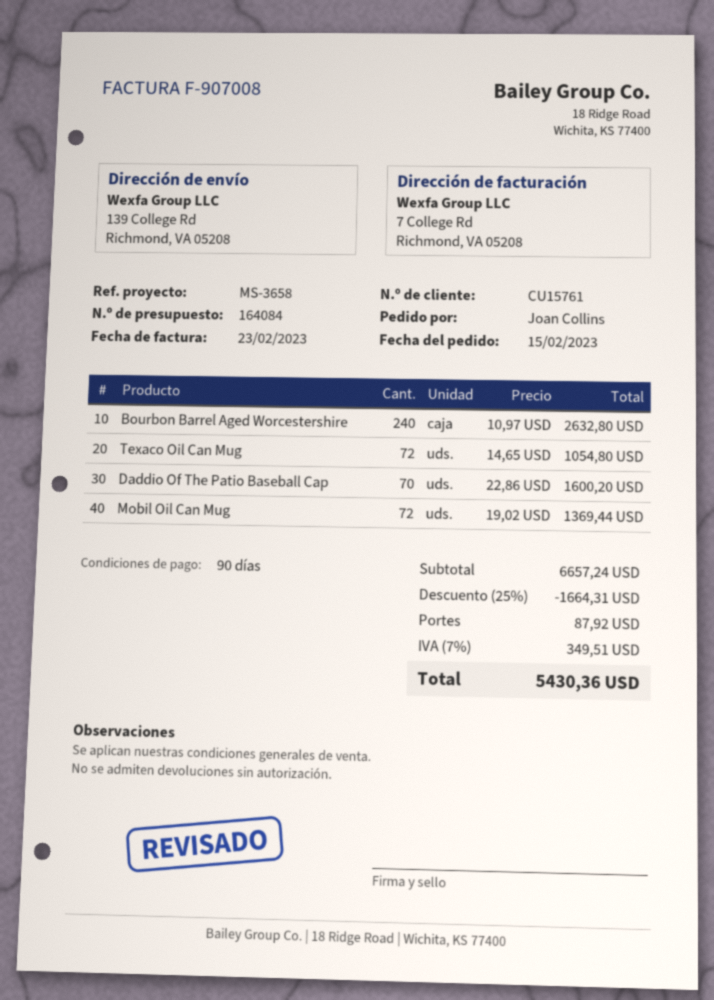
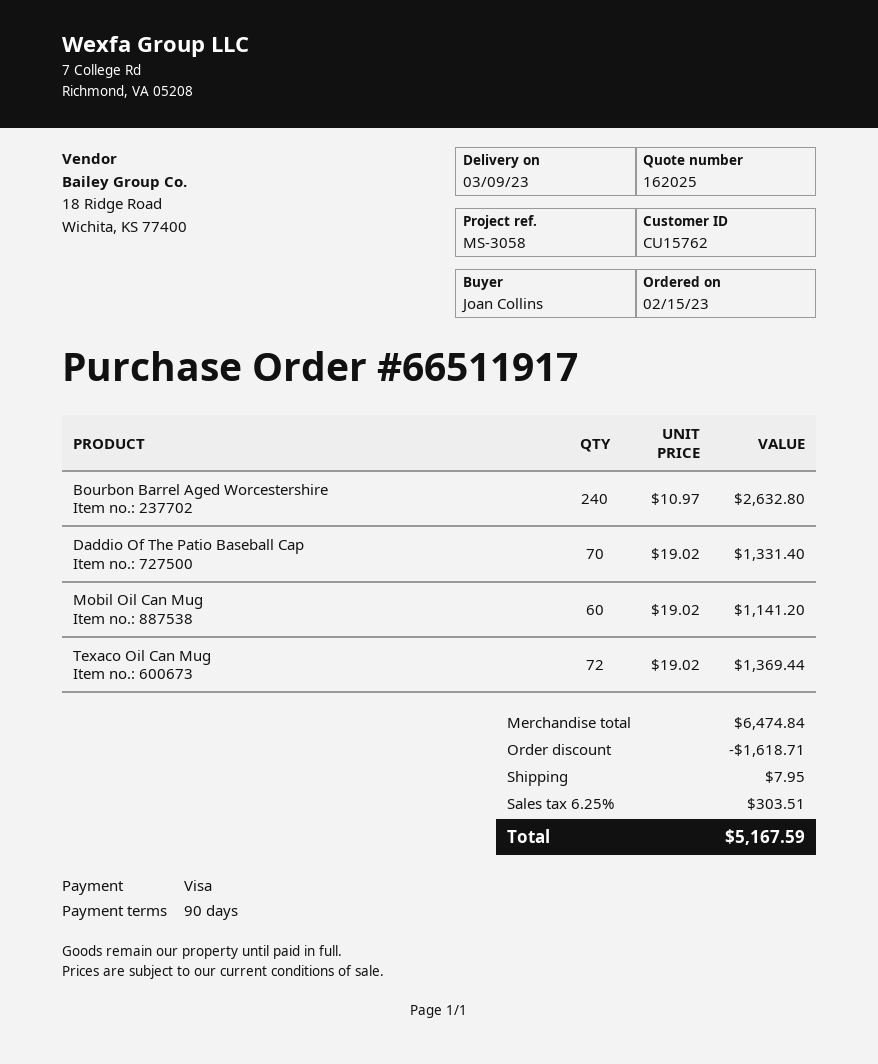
quote number: 164084 -> 162025
customer number: CU15761 -> CU15762
reference: MS-3658 -> MS-3058
Texaco Oil Can Mug: 72 x 14.65 = 1054.80 -> 72 x 19.02 = 1369.44
Daddio Of The Patio Baseball Cap: 70 x 22.86 = 1600.20 -> 70 x 19.02 = 1331.40
Mobil Oil Can Mug: 72 x 19.02 = 1369.44 -> 60 x 19.02 = 1141.20
subtotal: 6657.24 -> 6474.84
discount: 1664.31 -> 1618.71
shipping: 87.92 -> 7.95
tax: 7% = 349.51 -> 6.25% = 303.51
total: 5430.36 -> 5167.59

